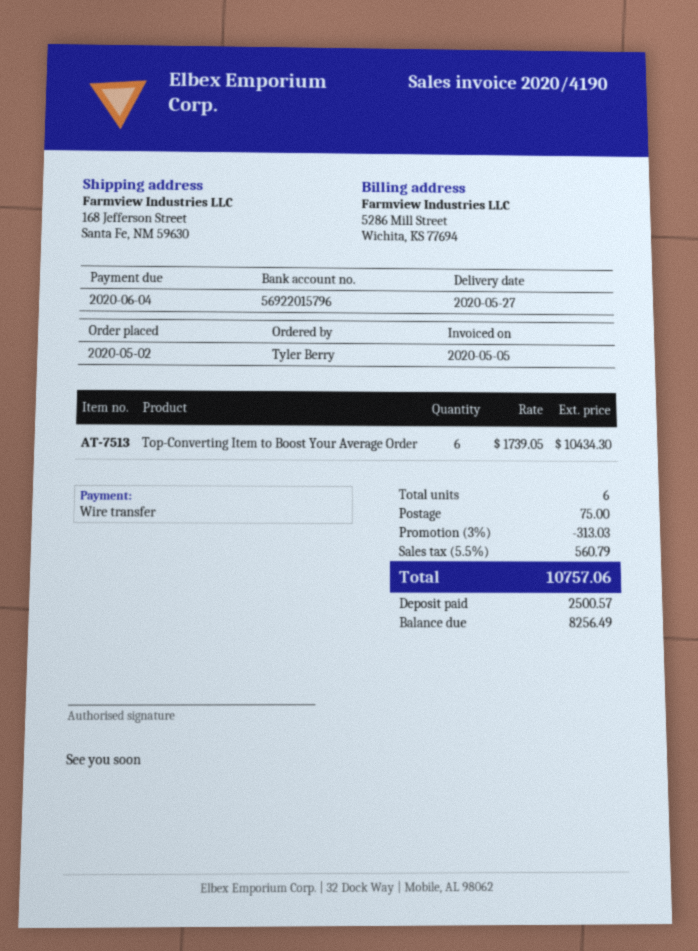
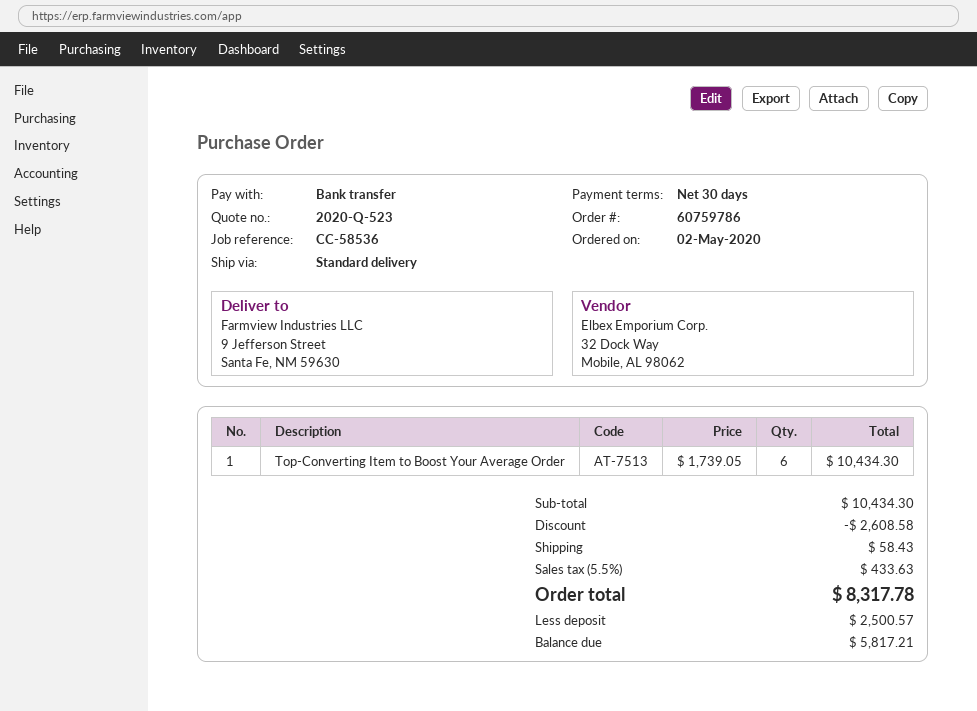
ship to: 168 Jefferson Street, Santa Fe, NM 59630 -> 9 Jefferson Street, Santa Fe, NM 59630
discount: 313.03 -> 2608.58
shipping: 75.00 -> 58.43
tax: 5.5% = 560.79 -> 5.5% = 433.63
total: 10757.06 -> 8317.78
balance: 8256.49 -> 5817.21

